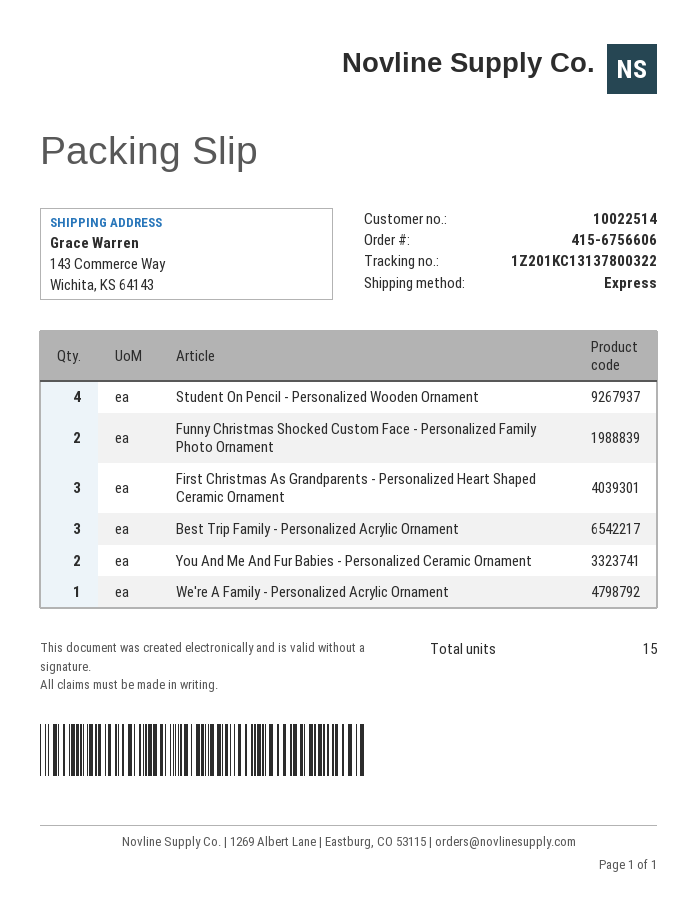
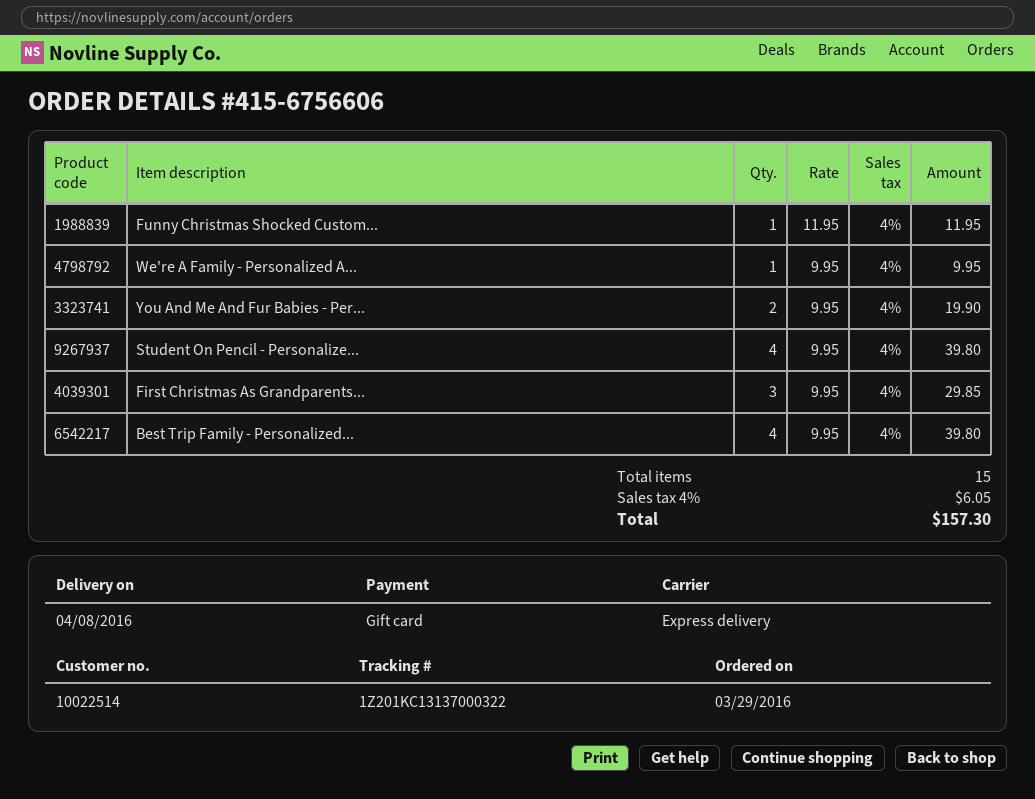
tracking number: 1Z201KC13137800322 -> 1Z201KC13137000322
Funny Christmas Shocked Custom Face - Personalized Family Photo Ornament: 2 -> 1
Best Trip Family - Personalized Acrylic Ornament: 3 -> 4

